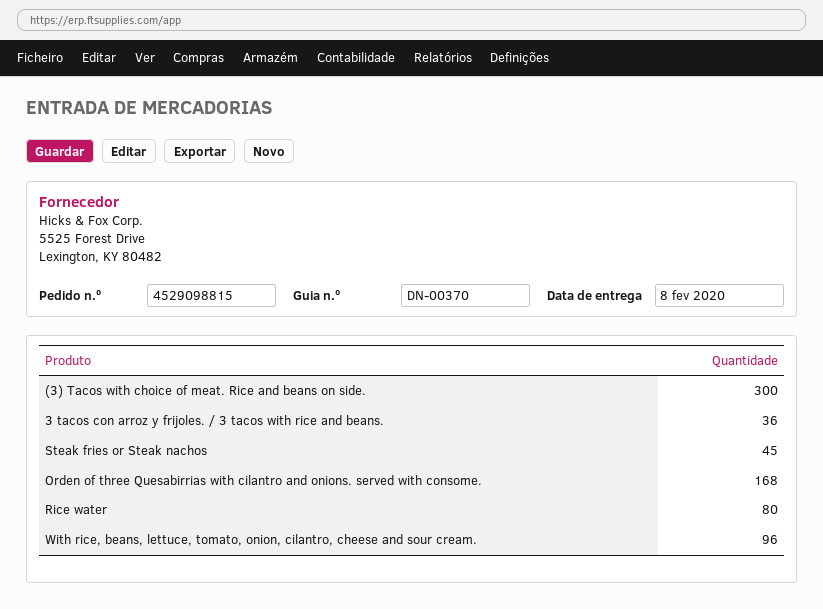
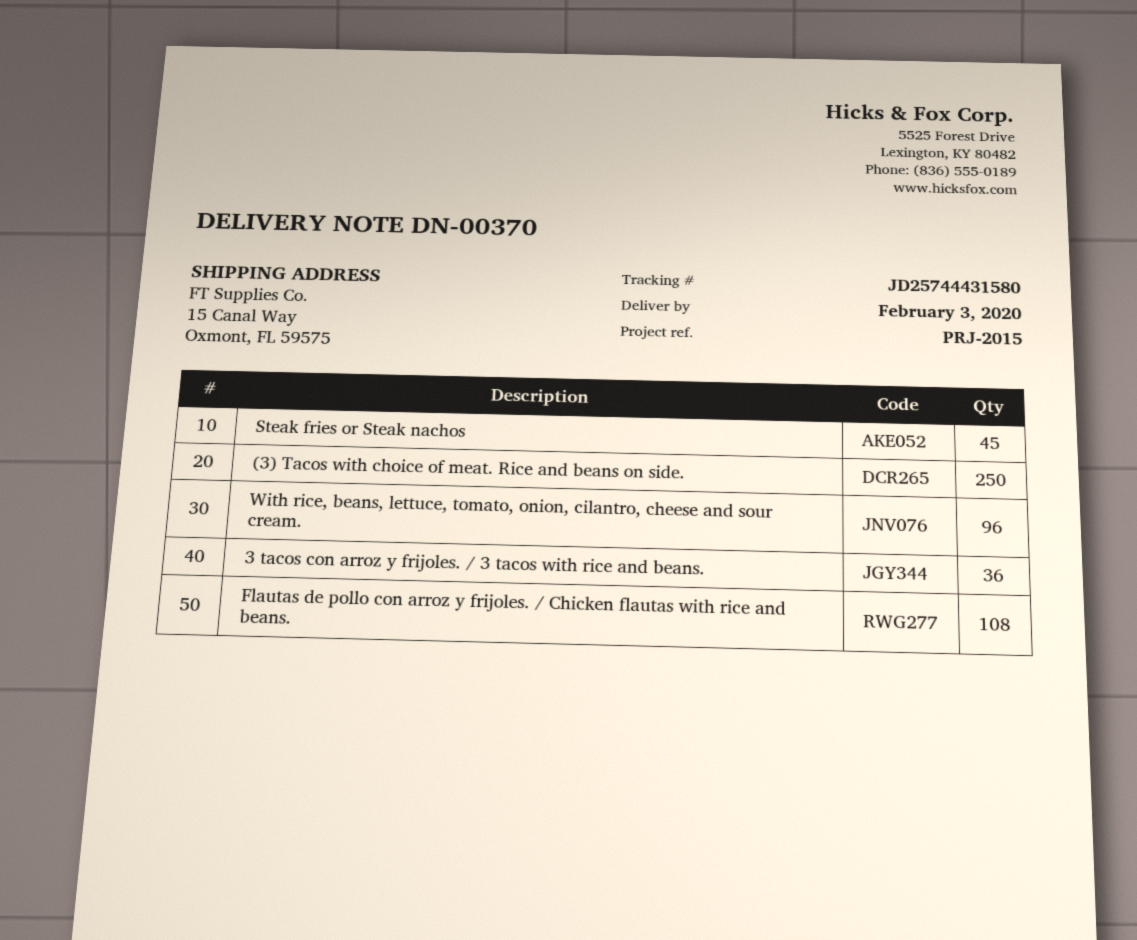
delivery date: 2020-02-08 -> 2020-02-03
(3) Tacos with choice of meat. Rice and beans on side.: 300 -> 250
Orden of three Quesabirrias with cilantro and onions. served with consome.: 168 -> none
Rice water: 80 -> none
Flautas de pollo con arroz y frijoles. / Chicken flautas with rice and beans.: none -> 108

